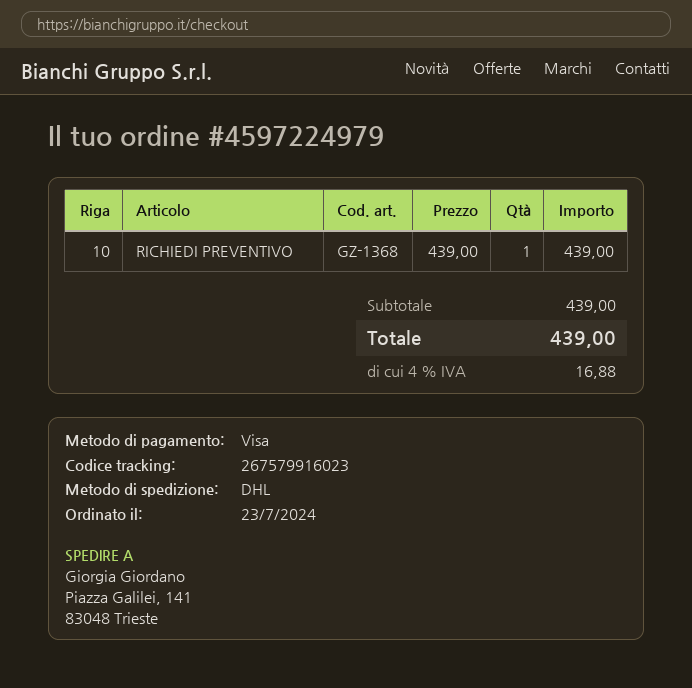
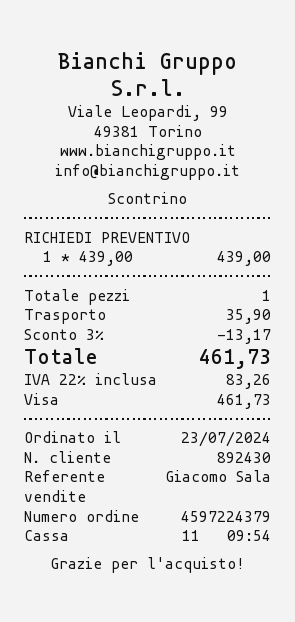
order number: 4597224979 -> 4597224379
discount: none -> 3% = 13.17
shipping: none -> 35.90
tax: 4% = 16.88 -> 22% = 83.26
total: 439.00 -> 461.73

